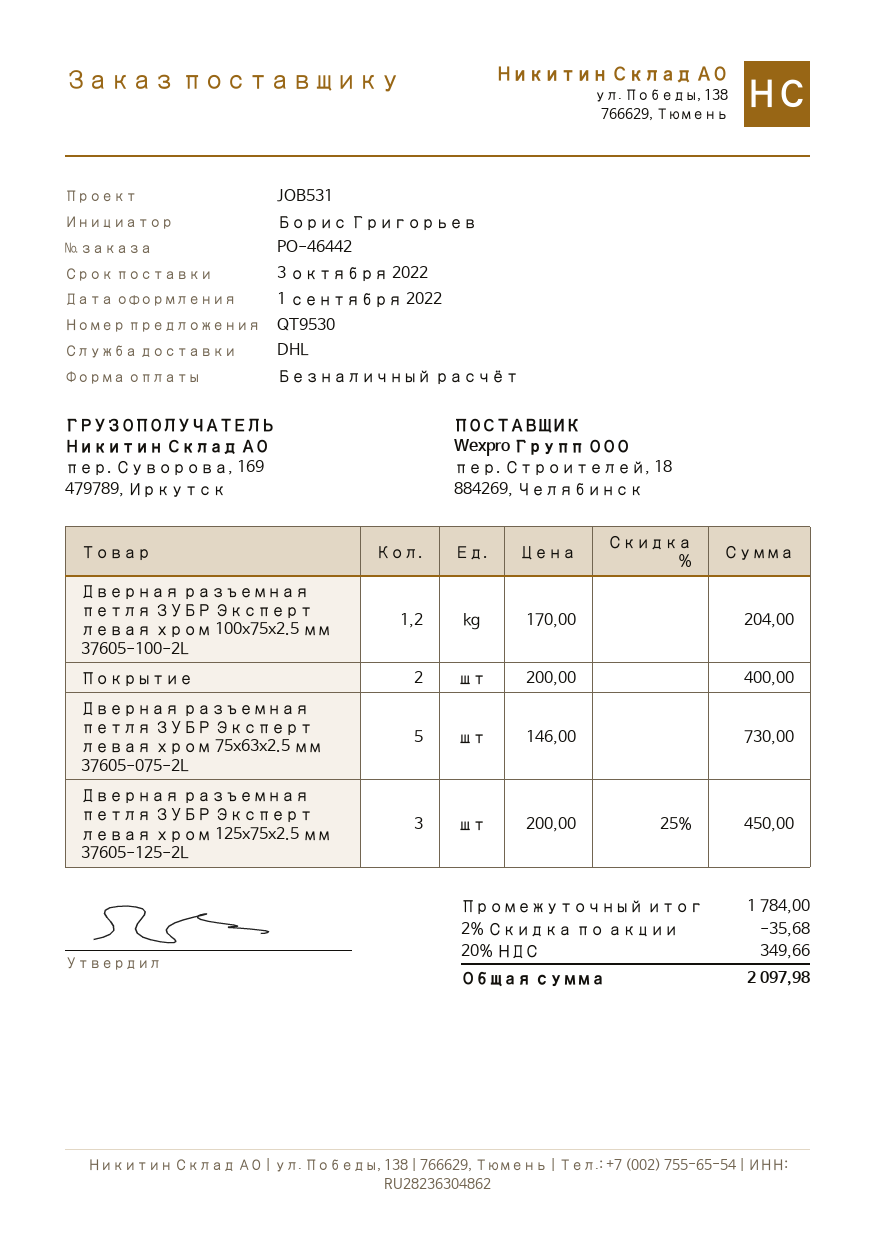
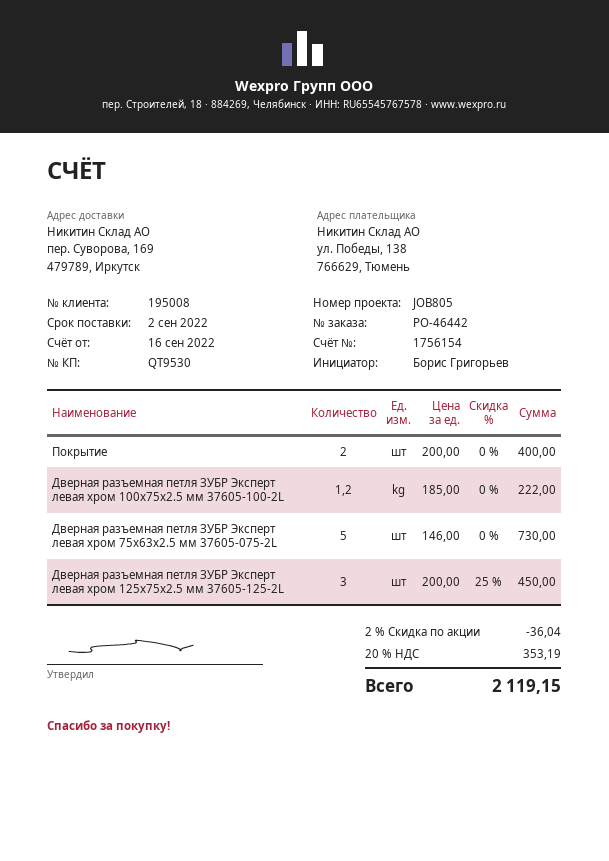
delivery date: 2022-10-03 -> 2022-09-02
reference: JOB531 -> JOB805
Дверная разъемная петля ЗУБР Эксперт левая хром 100x75x2.5 мм 37605-100-2L: 1.2 x 170.00 = 204.00 -> 1.2 x 185.00 = 222.00
discount: 2% = 35.68 -> 2% = 36.04
tax: 20% = 349.66 -> 20% = 353.19
total: 2097.98 -> 2119.15

